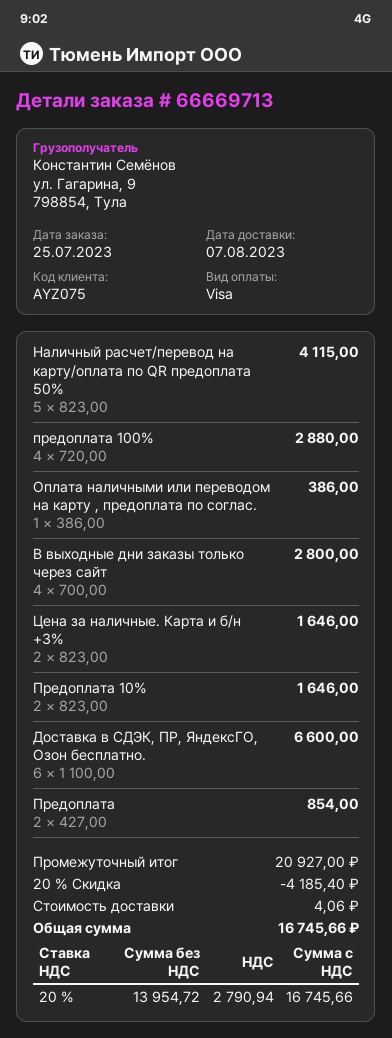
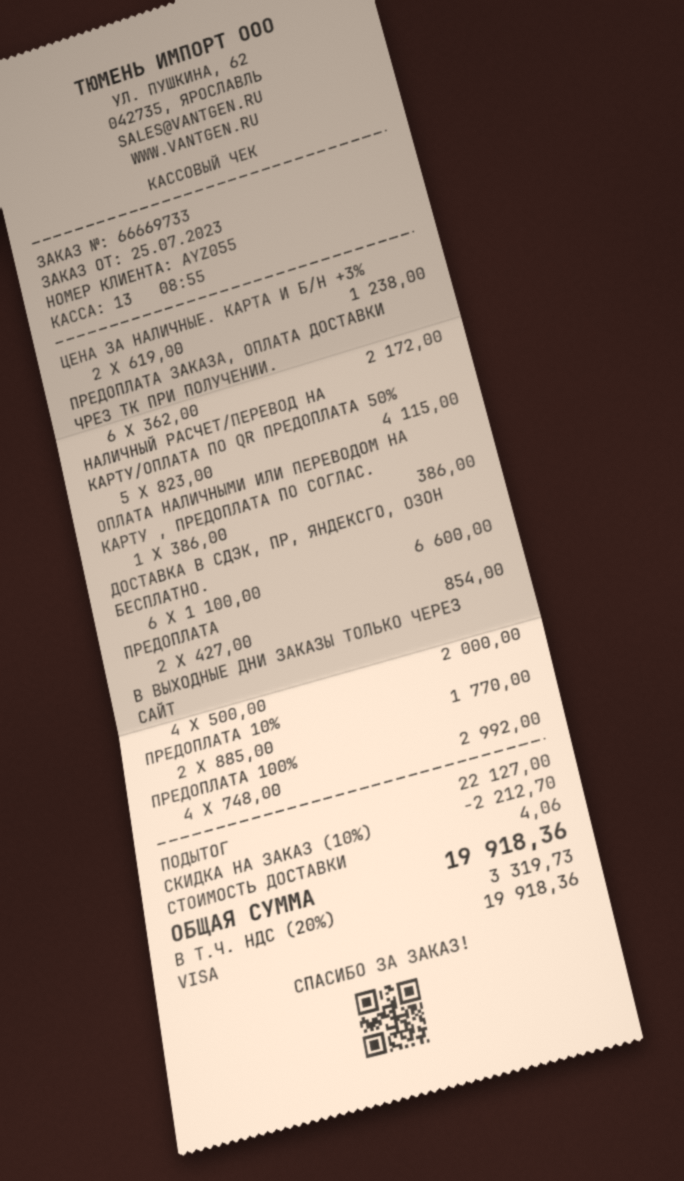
order number: 66669713 -> 66669733
customer number: AYZ075 -> AYZ055
предоплата 100%: 4 x 720.00 = 2880.00 -> 4 x 748.00 = 2992.00
В выходные дни заказы только через сайт: 4 x 700.00 = 2800.00 -> 4 x 500.00 = 2000.00
Цена за наличные. Карта и б/н +3%: 2 x 823.00 = 1646.00 -> 2 x 619.00 = 1238.00
Предоплата 10%: 2 x 823.00 = 1646.00 -> 2 x 885.00 = 1770.00
ПРЕДОПЛАТА ЗАКАЗА, ОПЛАТА ДОСТАВКИ ЧРЕЗ ТК ПРИ ПОЛУЧЕНИИ.: none -> 6 x 362.00 = 2172.00
subtotal: 20927.00 -> 22127.00
discount: 20% = 4185.40 -> 10% = 2212.70
tax: 20% = 2790.94 -> 20% = 3319.73
total: 16745.66 -> 19918.36

